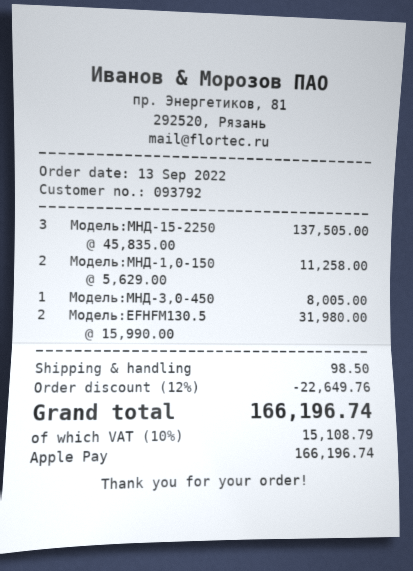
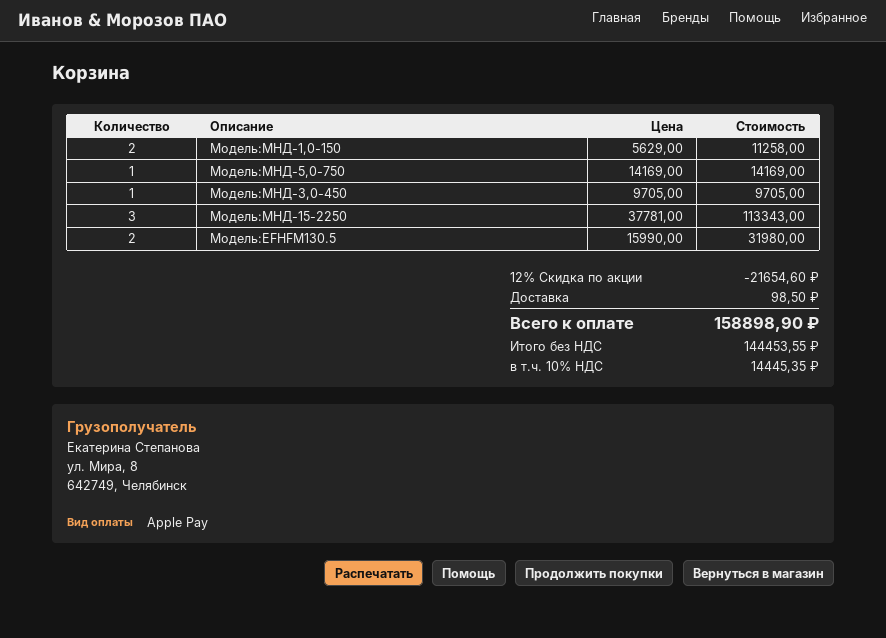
Модель:МНД-15-2250: 3 x 45835.00 = 137505.00 -> 3 x 37781.00 = 113343.00
Модель:МНД-3,0-450: 1 x 8005.00 = 8005.00 -> 1 x 9705.00 = 9705.00
Модель:МНД-5,0-750: none -> 1 x 14169.00 = 14169.00
discount: 12% = 22649.76 -> 12% = 21654.60
tax: 10% = 15108.79 -> 10% = 14445.35
total: 166196.74 -> 158898.90

